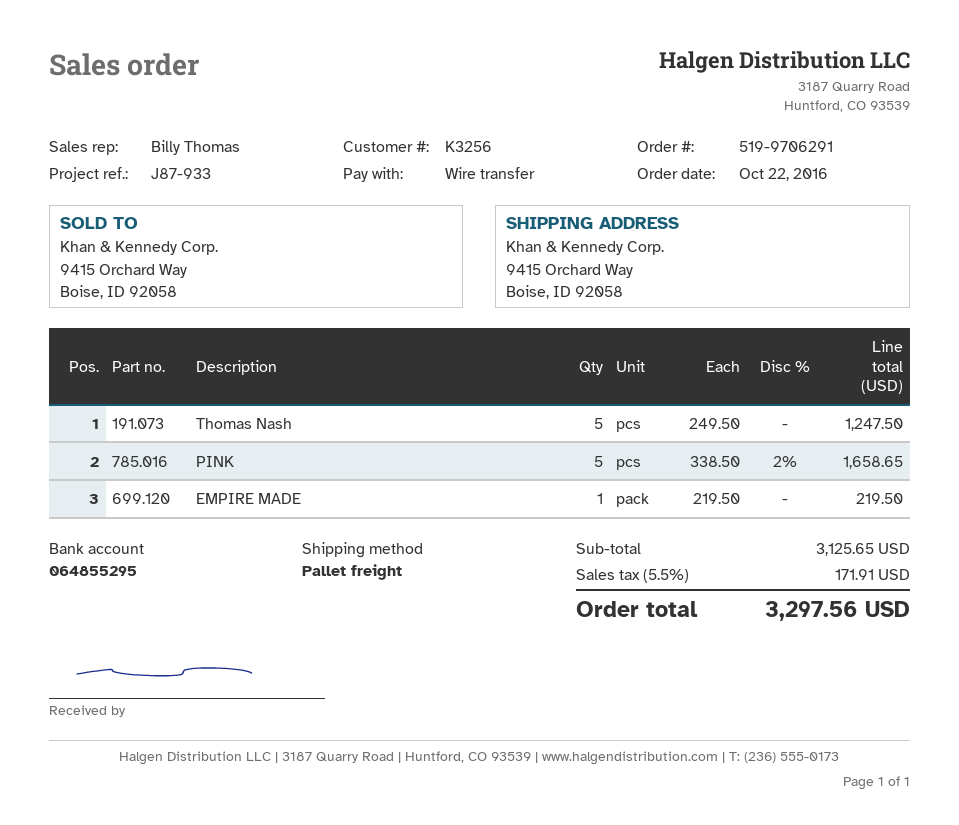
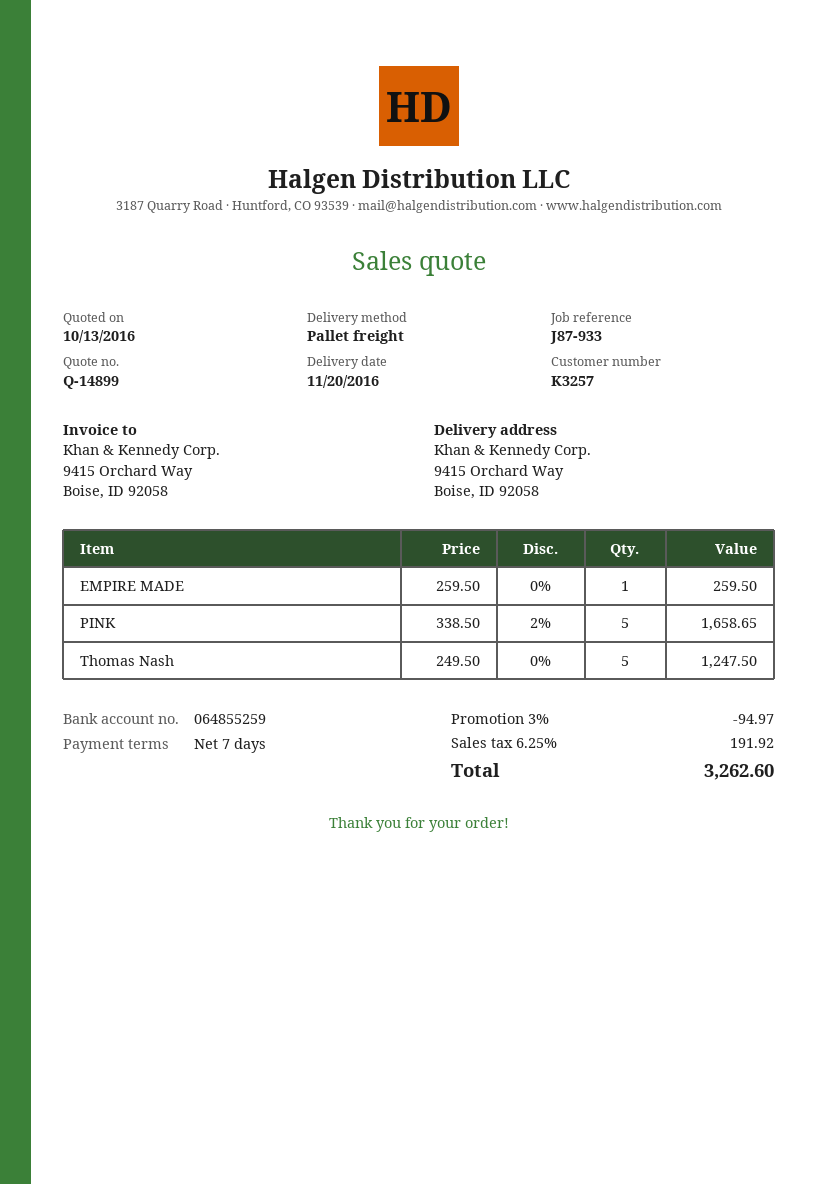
customer number: K3256 -> K3257
bank account: 064855295 -> 064855259
EMPIRE MADE: 1 x 219.50 = 219.50 -> 1 x 259.50 = 259.50
discount: none -> 3% = 94.97
tax: 5.5% = 171.91 -> 6.25% = 191.92
total: 3297.56 -> 3262.60

